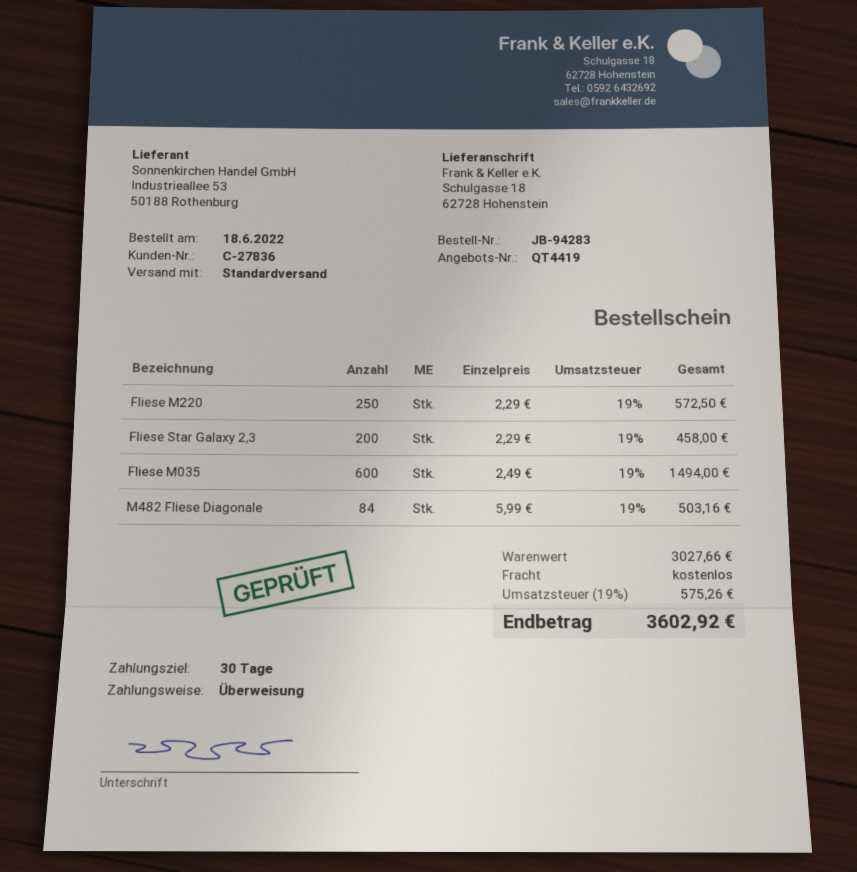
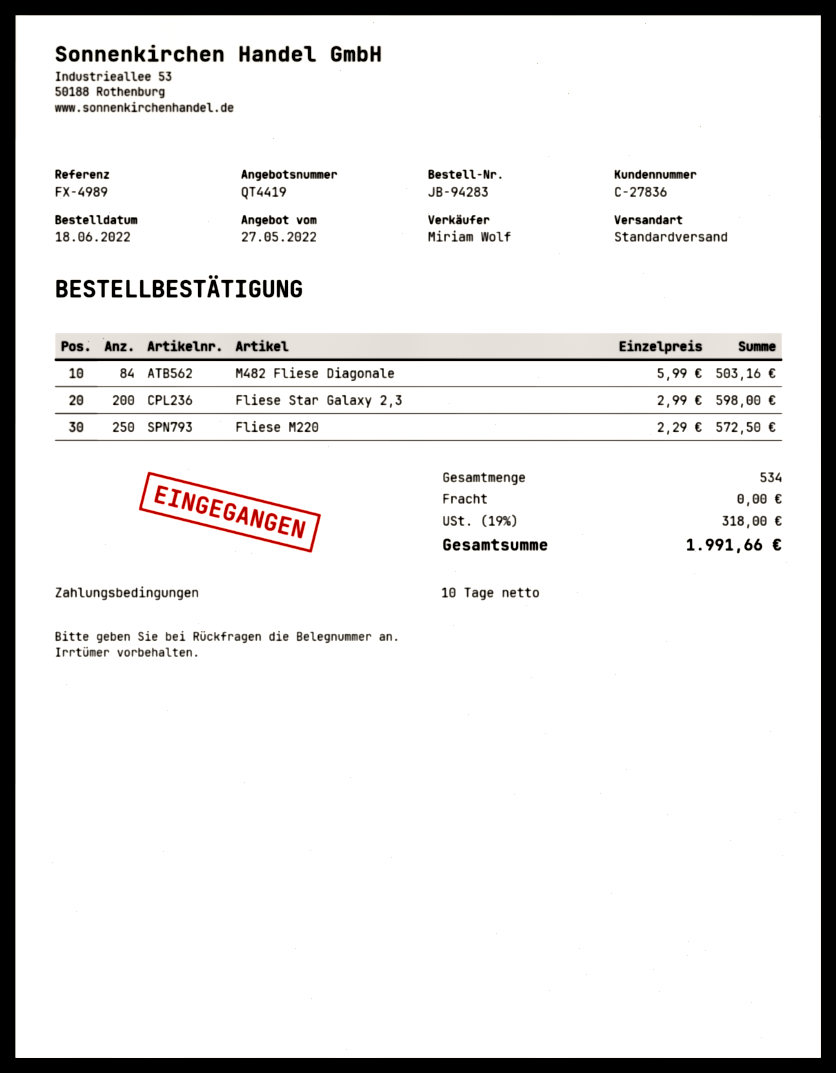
payment terms: 30 days -> 10 days
Fliese Star Galaxy 2,3: 200 x 2.29 = 458.00 -> 200 x 2.99 = 598.00
Fliese M035: 600 x 2.49 = 1494.00 -> none
tax: 19% = 575.26 -> 19% = 318.00
total: 3602.92 -> 1991.66

